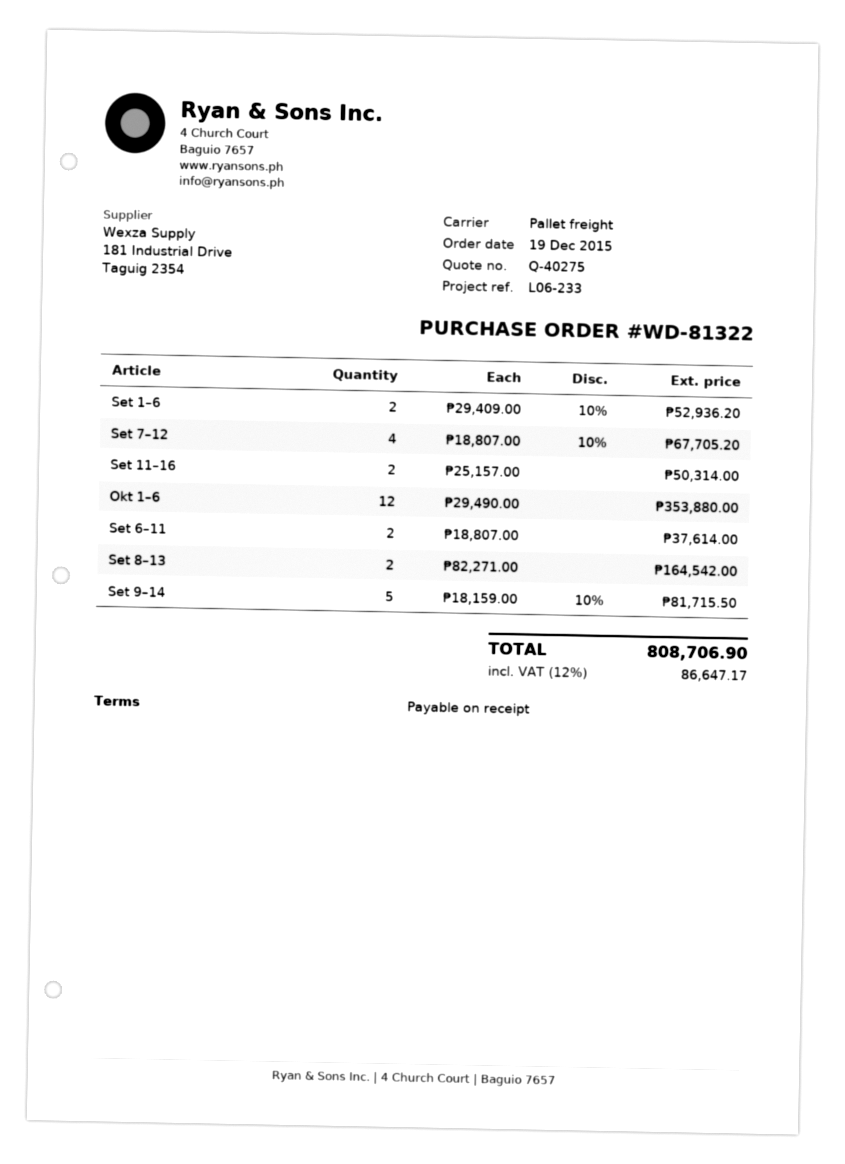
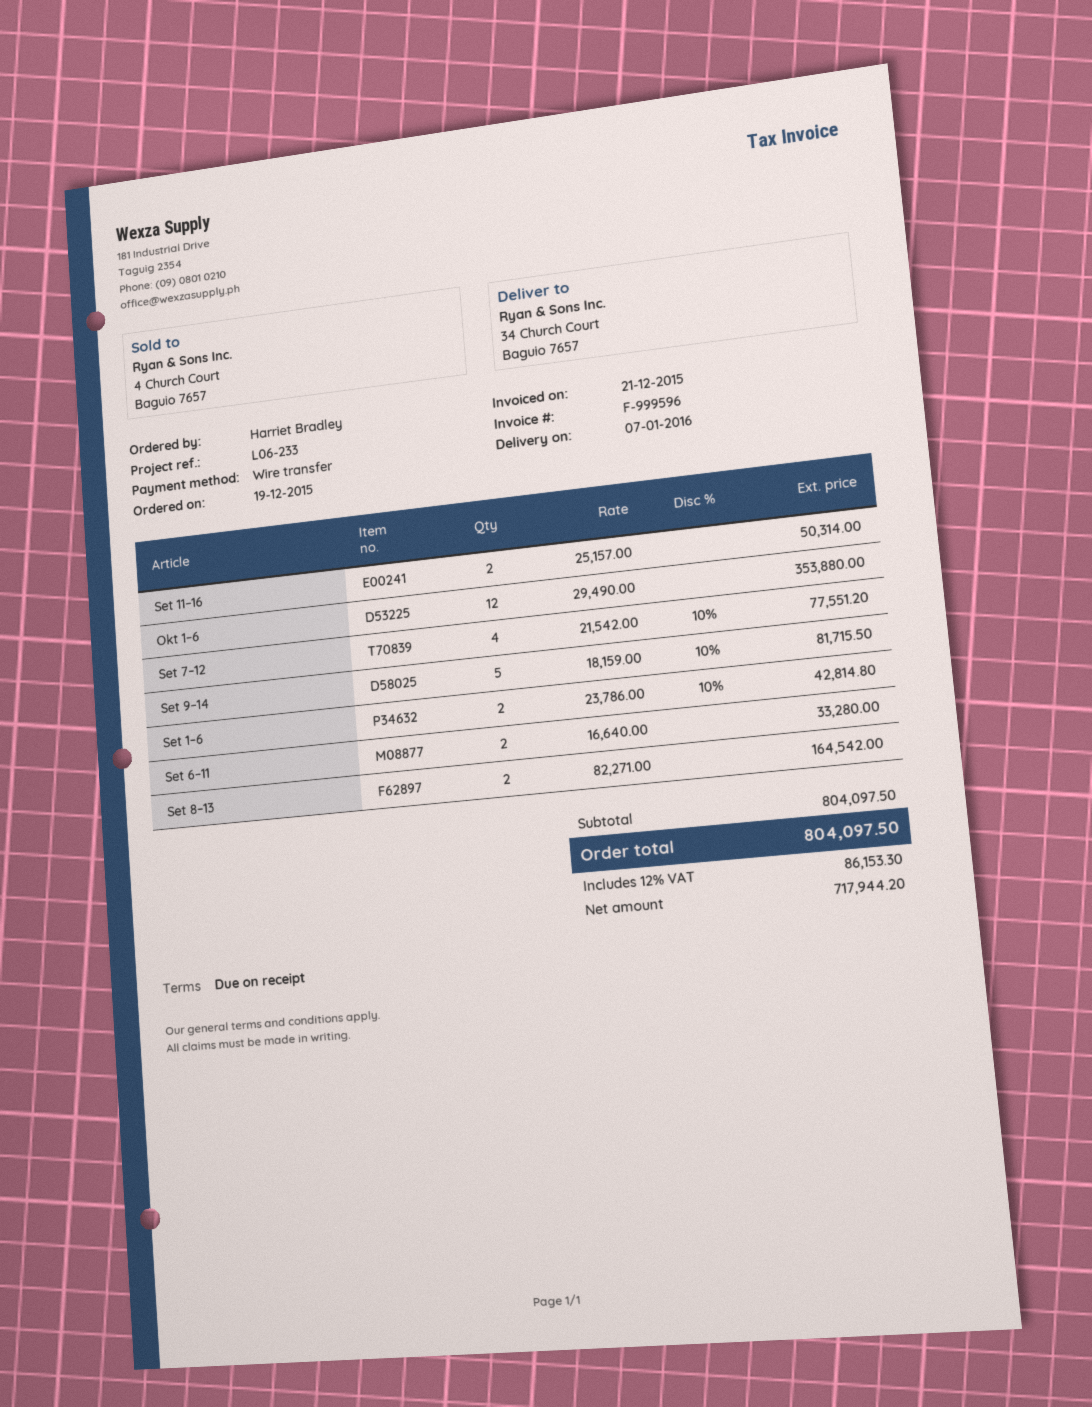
Set 1–6: 2 x 29409.00 - 10% = 52936.20 -> 2 x 23786.00 - 10% = 42814.80
Set 7–12: 4 x 18807.00 - 10% = 67705.20 -> 4 x 21542.00 - 10% = 77551.20
Set 6–11: 2 x 18807.00 = 37614.00 -> 2 x 16640.00 = 33280.00
tax: 12% = 86647.17 -> 12% = 86153.30
total: 808706.90 -> 804097.50

